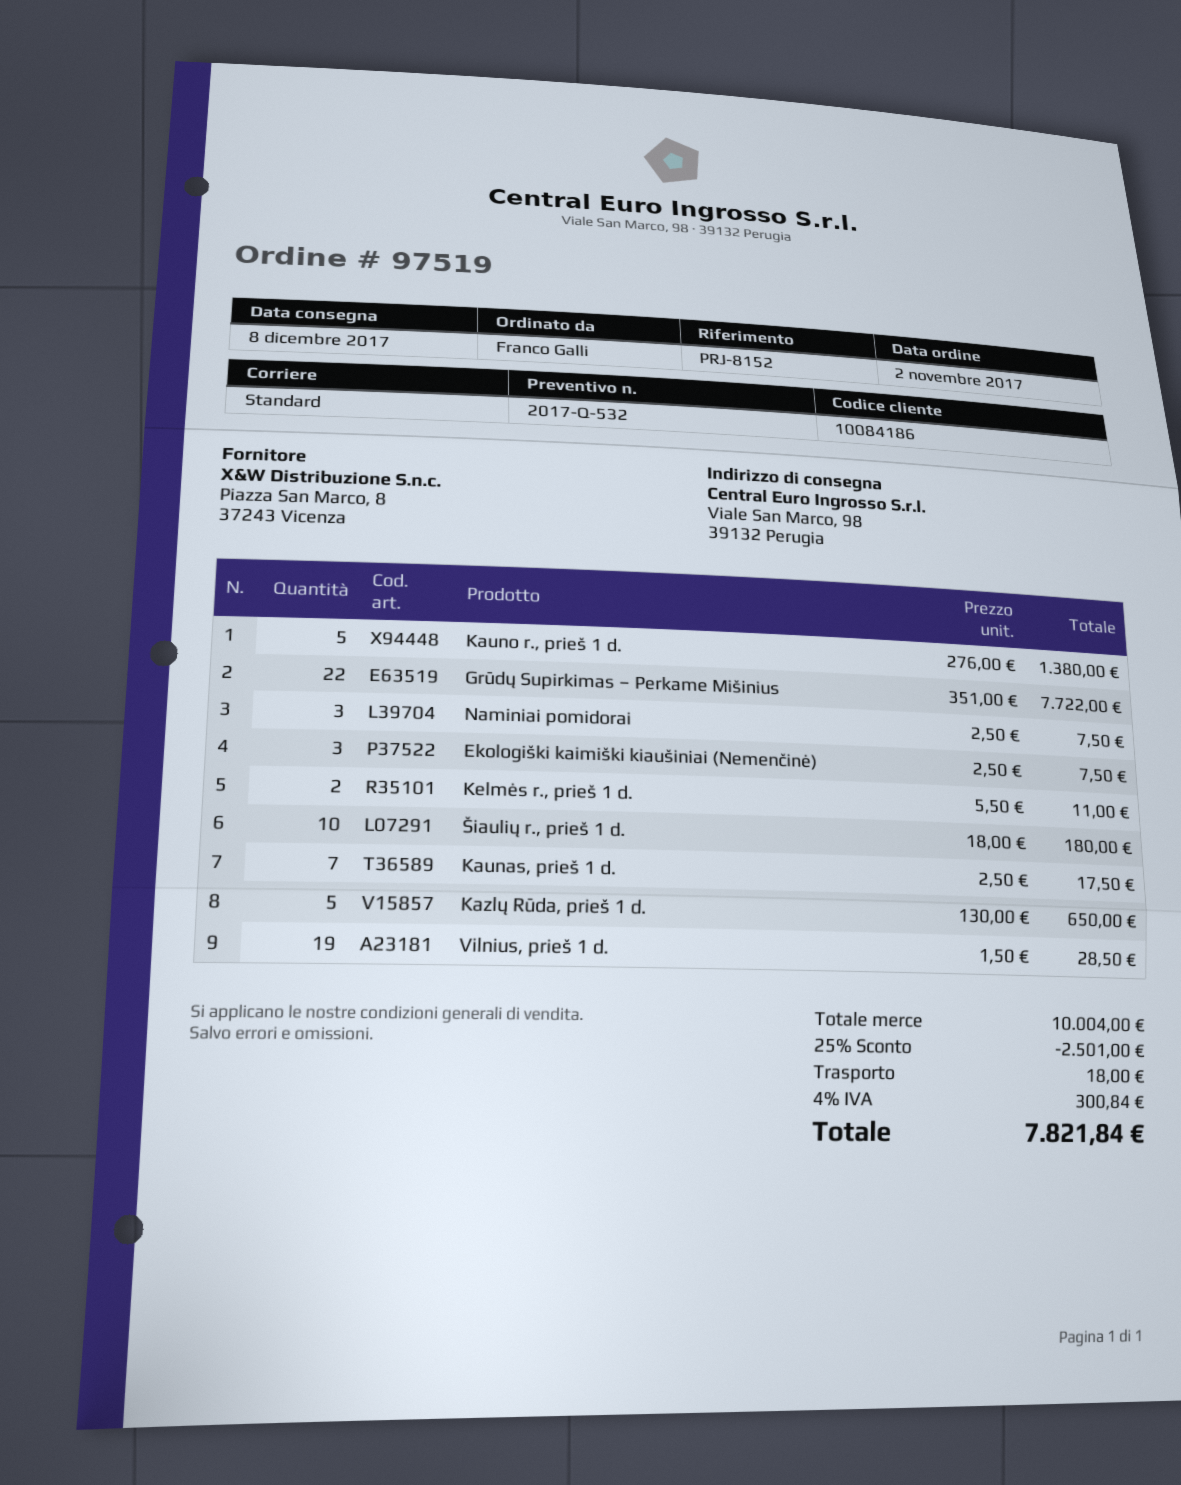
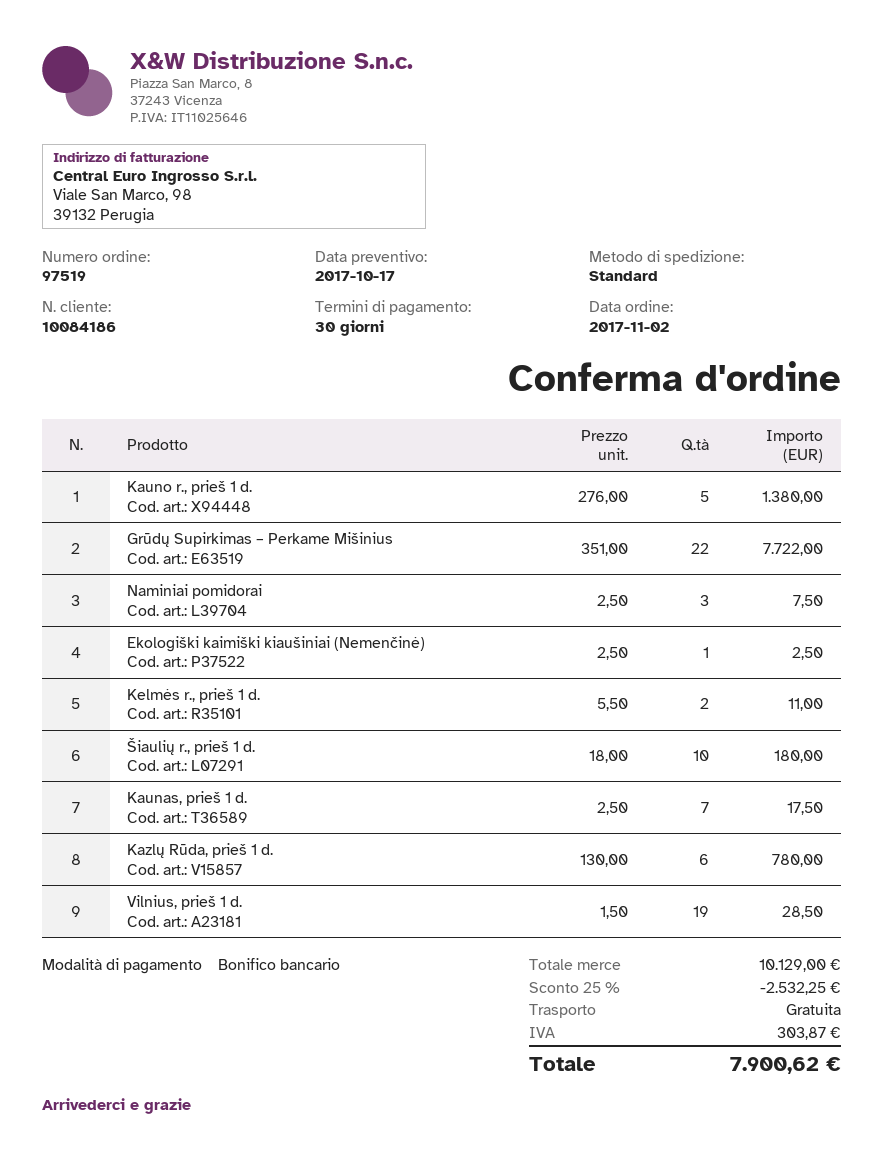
Ekologiški kaimiški kiaušiniai (Nemenčinė): 3 x 2.50 = 7.50 -> 1 x 2.50 = 2.50
Kazlų Rūda, prieš 1 d.: 5 x 130.00 = 650.00 -> 6 x 130.00 = 780.00
subtotal: 10004.00 -> 10129.00
discount: 25% = 2501.00 -> 25% = 2532.25
shipping: 18.00 -> 0.00
tax: 300.84 -> 303.87
total: 7821.84 -> 7900.62

